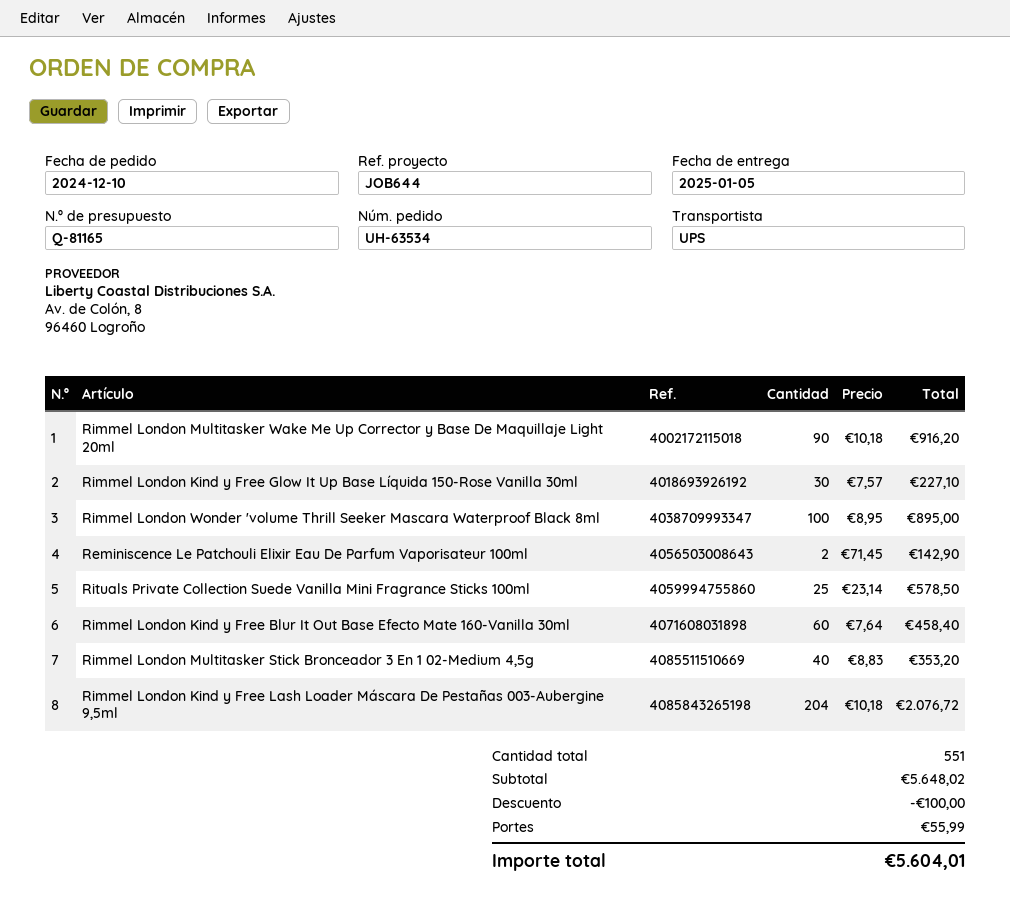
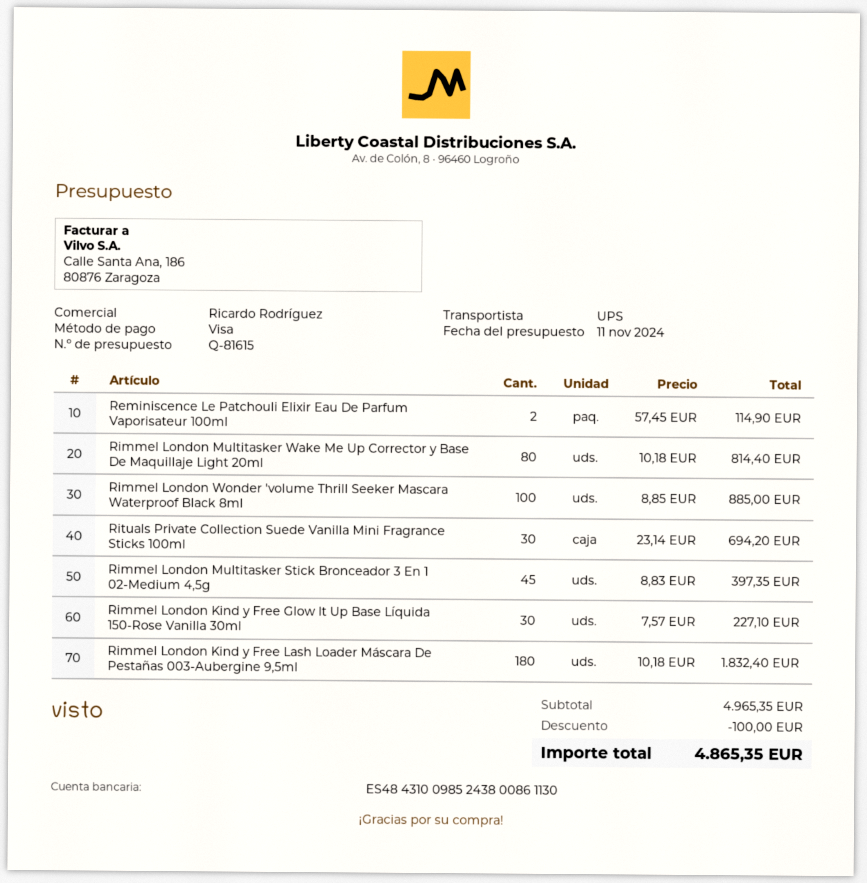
quote number: Q-81165 -> Q-81615
Rimmel London Multitasker Wake Me Up Corrector y Base De Maquillaje Light 20ml: 90 x 10.18 = 916.20 -> 80 x 10.18 = 814.40
Rimmel London Wonder 'volume Thrill Seeker Mascara Waterproof Black 8ml: 100 x 8.95 = 895.00 -> 100 x 8.85 = 885.00
Reminiscence Le Patchouli Elixir Eau De Parfum Vaporisateur 100ml: 2 x 71.45 = 142.90 -> 2 x 57.45 = 114.90
Rituals Private Collection Suede Vanilla Mini Fragrance Sticks 100ml: 25 x 23.14 = 578.50 -> 30 x 23.14 = 694.20
Rimmel London Kind y Free Blur It Out Base Efecto Mate 160-Vanilla 30ml: 60 x 7.64 = 458.40 -> none
Rimmel London Multitasker Stick Bronceador 3 En 1 02-Medium 4,5g: 40 x 8.83 = 353.20 -> 45 x 8.83 = 397.35
Rimmel London Kind y Free Lash Loader Máscara De Pestañas 003-Aubergine 9,5ml: 204 x 10.18 = 2076.72 -> 180 x 10.18 = 1832.40
subtotal: 5648.02 -> 4965.35
shipping: 55.99 -> none
total: 5604.01 -> 4865.35

